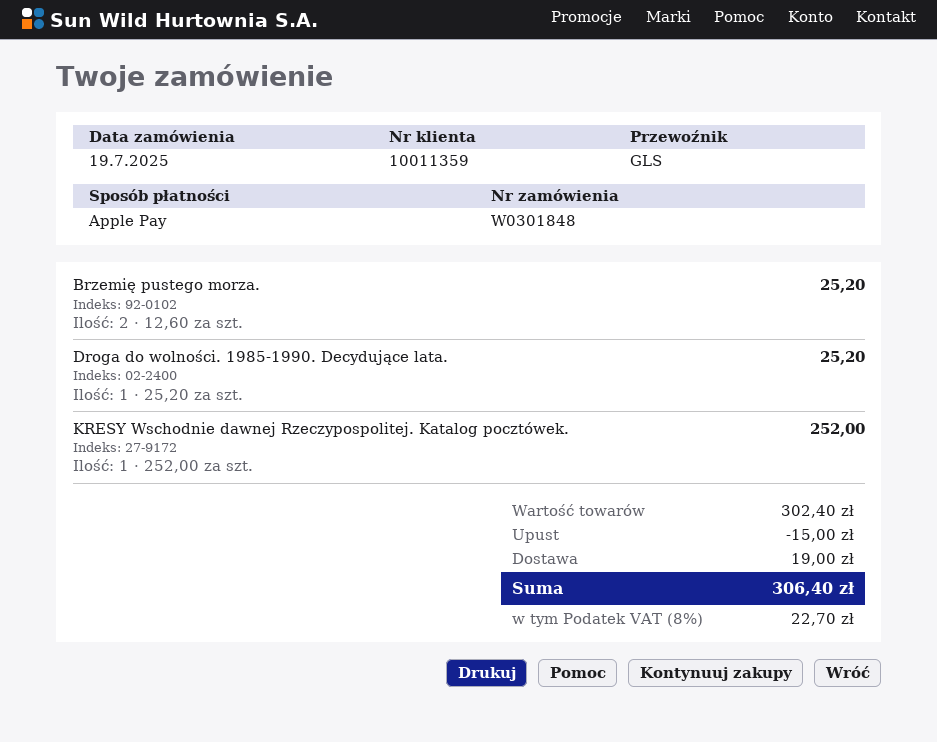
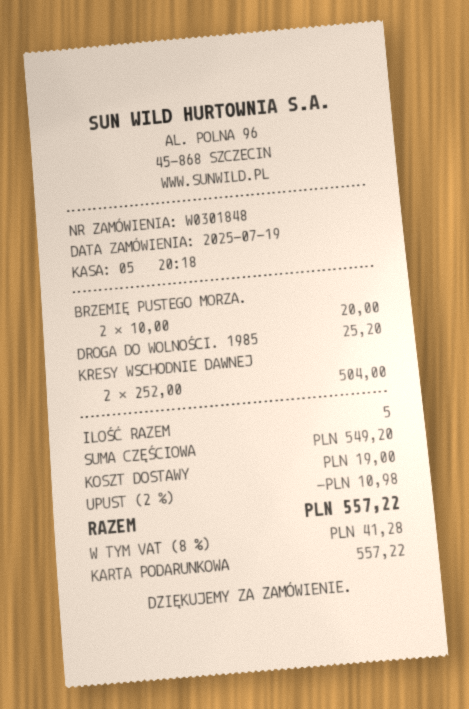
payment method: Apple Pay -> gift card
Brzemię pustego morza.: 2 x 12.60 = 25.20 -> 2 x 10.00 = 20.00
KRESY Wschodnie dawnej Rzeczypospolitej. Katalog pocztówek.: 1 x 252.00 = 252.00 -> 2 x 252.00 = 504.00
subtotal: 302.40 -> 549.20
discount: 15.00 -> 10.98
tax: 8% = 22.70 -> 8% = 41.28
total: 306.40 -> 557.22

